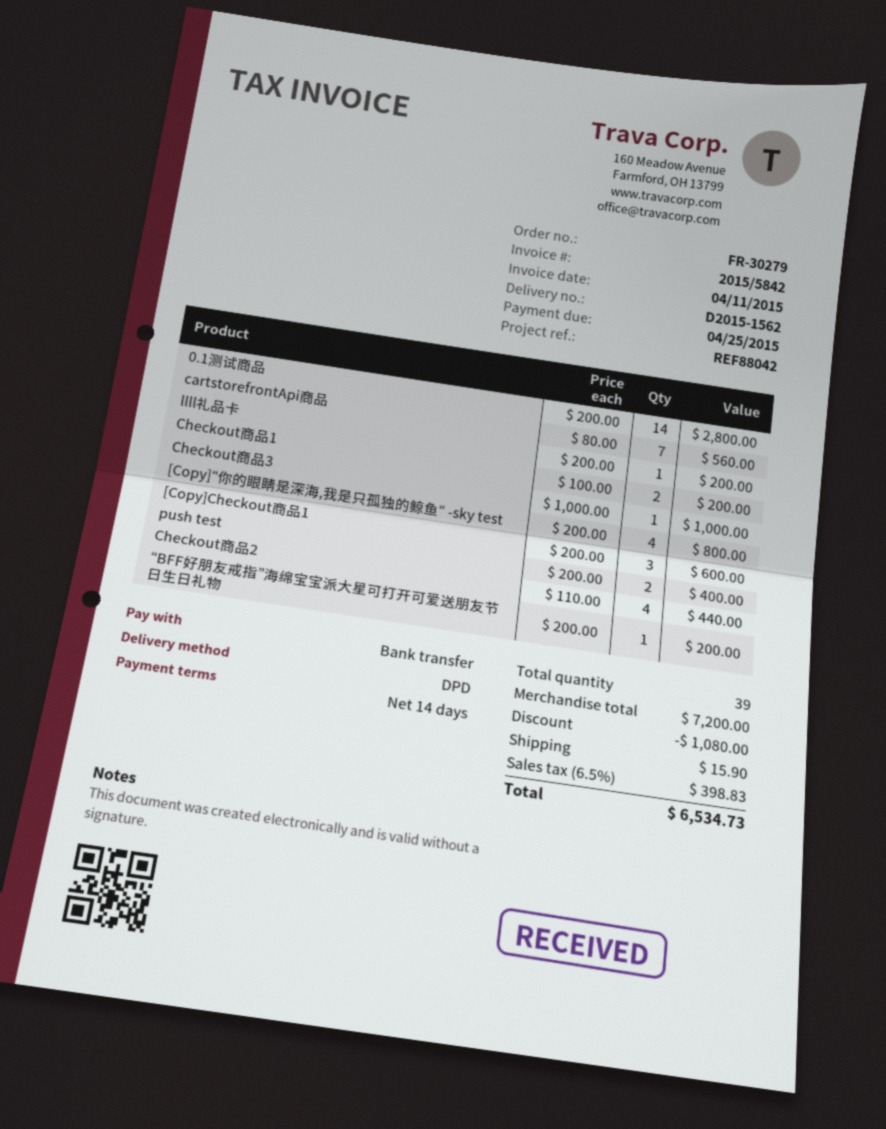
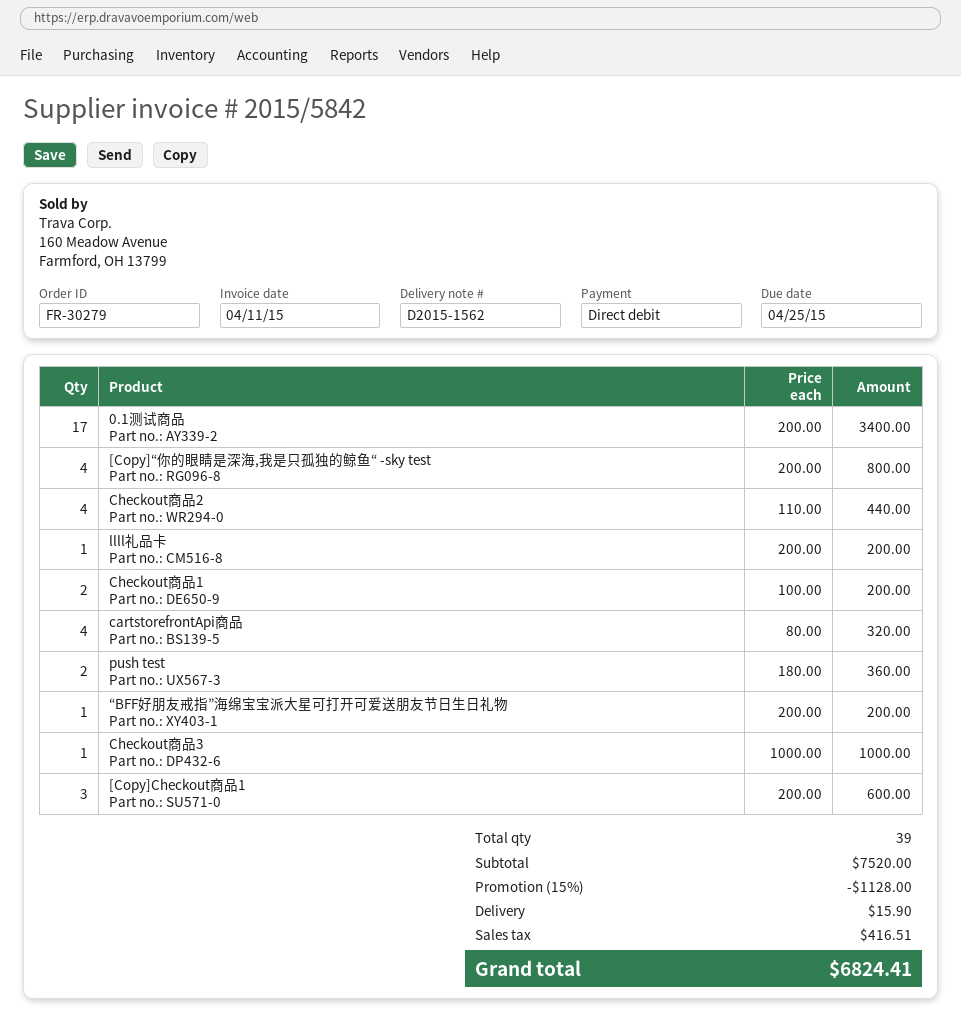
payment method: bank transfer -> direct debit
0.1测试商品: 14 x 200.00 = 2800.00 -> 17 x 200.00 = 3400.00
cartstorefrontApi商品: 7 x 80.00 = 560.00 -> 4 x 80.00 = 320.00
push test: 2 x 200.00 = 400.00 -> 2 x 180.00 = 360.00
subtotal: 7200.00 -> 7520.00
discount: 1080.00 -> 1128.00
tax: 398.83 -> 416.51
total: 6534.73 -> 6824.41

